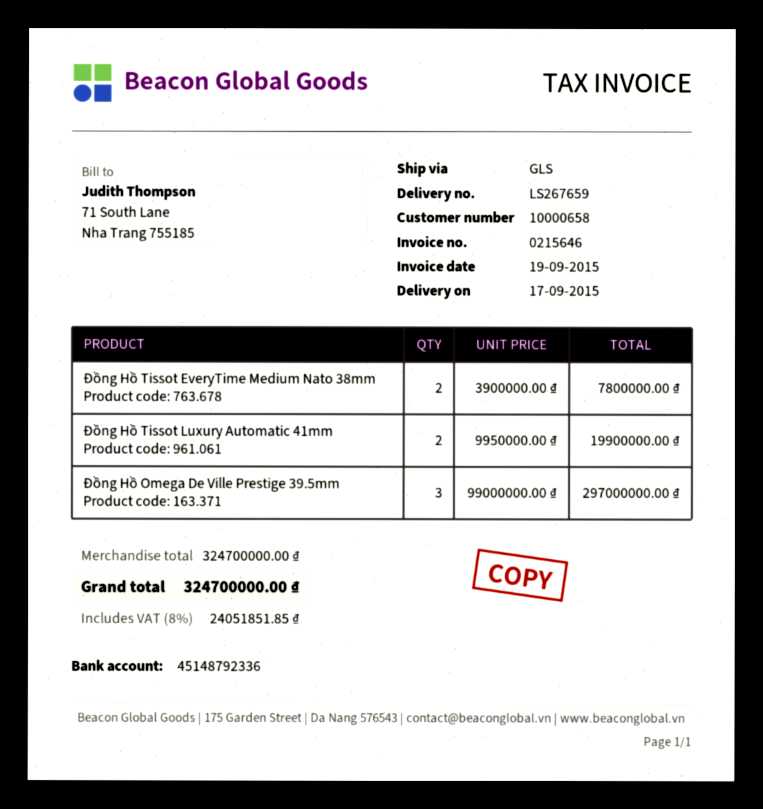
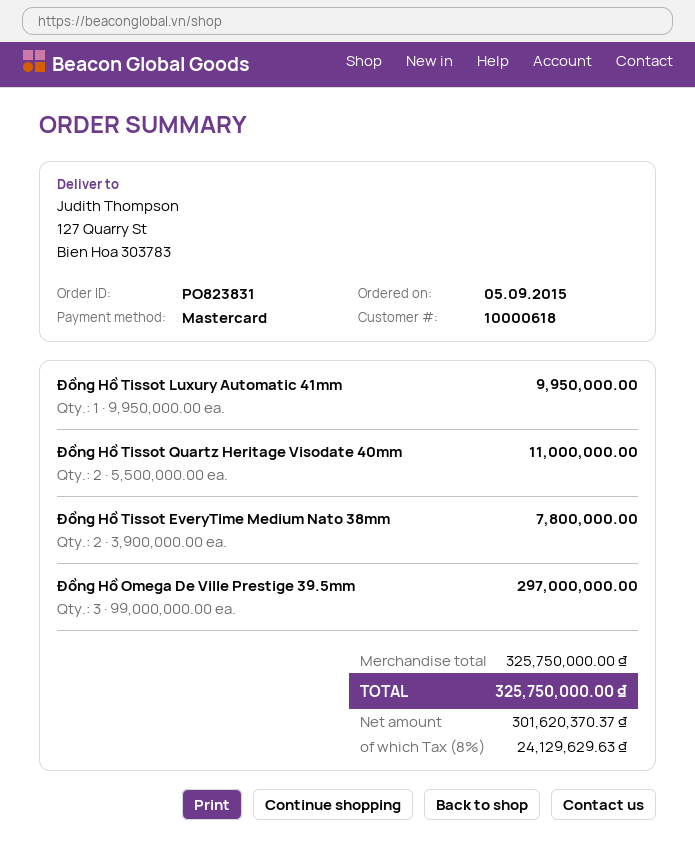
customer number: 10000658 -> 10000618
Đồng Hồ Tissot Luxury Automatic 41mm: 2 x 9950000.00 = 19900000.00 -> 1 x 9950000.00 = 9950000.00
Đồng Hồ Tissot Quartz Heritage Visodate 40mm: none -> 2 x 5500000.00 = 11000000.00
subtotal: 324700000.00 -> 325750000.00
tax: 8% = 24051851.85 -> 8% = 24129629.63
total: 324700000.00 -> 325750000.00

